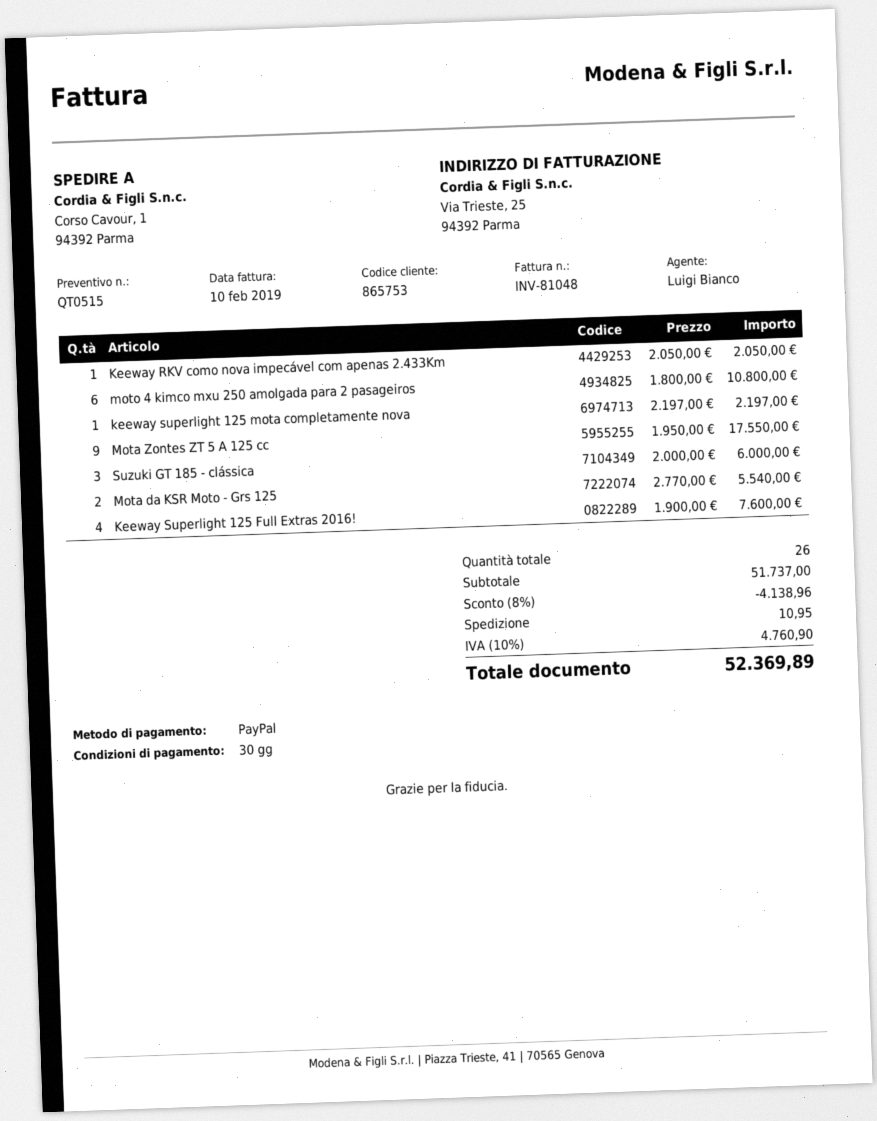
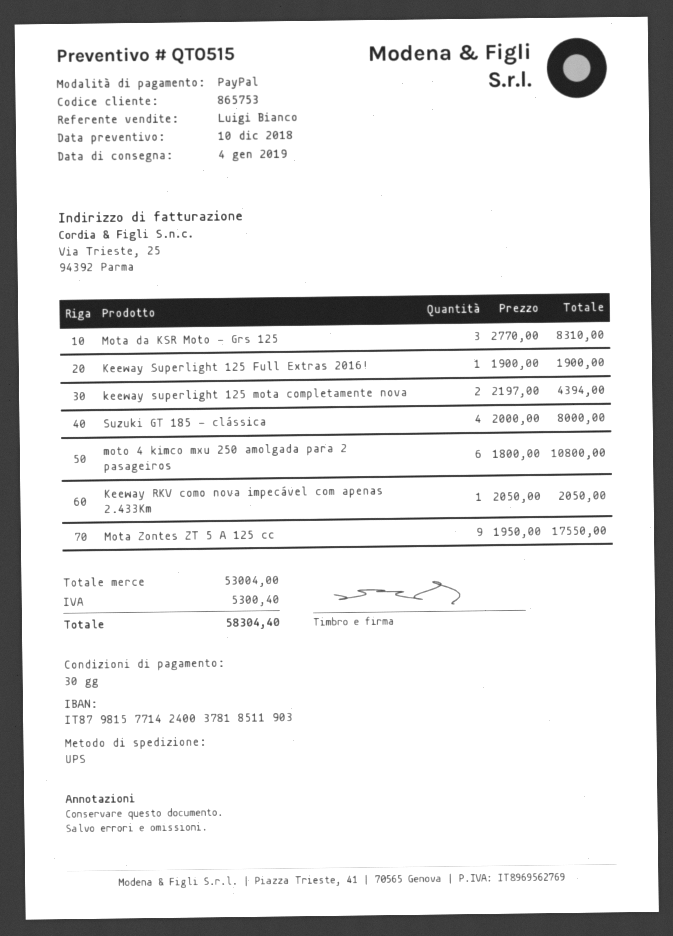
keeway superlight 125 mota completamente nova: 1 x 2197.00 = 2197.00 -> 2 x 2197.00 = 4394.00
Suzuki GT 185 - clássica: 3 x 2000.00 = 6000.00 -> 4 x 2000.00 = 8000.00
Mota da KSR Moto - Grs 125: 2 x 2770.00 = 5540.00 -> 3 x 2770.00 = 8310.00
Keeway Superlight 125 Full Extras 2016!: 4 x 1900.00 = 7600.00 -> 1 x 1900.00 = 1900.00
subtotal: 51737.00 -> 53004.00
discount: 8% = 4138.96 -> none
shipping: 10.95 -> none
tax: 4760.90 -> 5300.40
total: 52369.89 -> 58304.40

